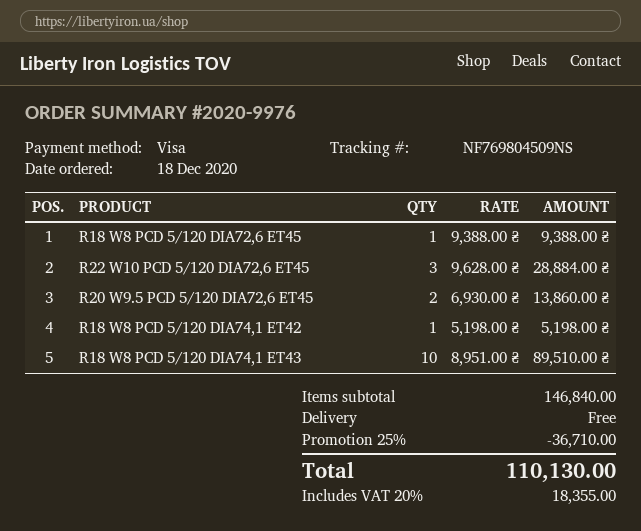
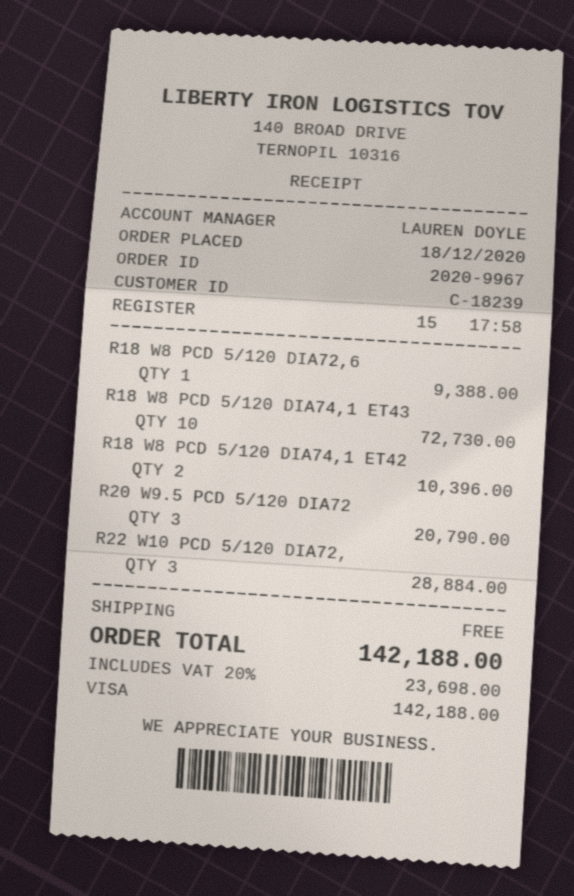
order number: 2020-9976 -> 2020-9967
R20 W9.5 PCD 5/120 DIA72,6 ET45: 2 for 13860.00 -> 3 for 20790.00
R18 W8 PCD 5/120 DIA74,1 ET42: 1 for 5198.00 -> 2 for 10396.00
R18 W8 PCD 5/120 DIA74,1 ET43: 10 for 89510.00 -> 10 for 72730.00
discount: 25% = 36710.00 -> none
tax: 20% = 18355.00 -> 20% = 23698.00
total: 110130.00 -> 142188.00

